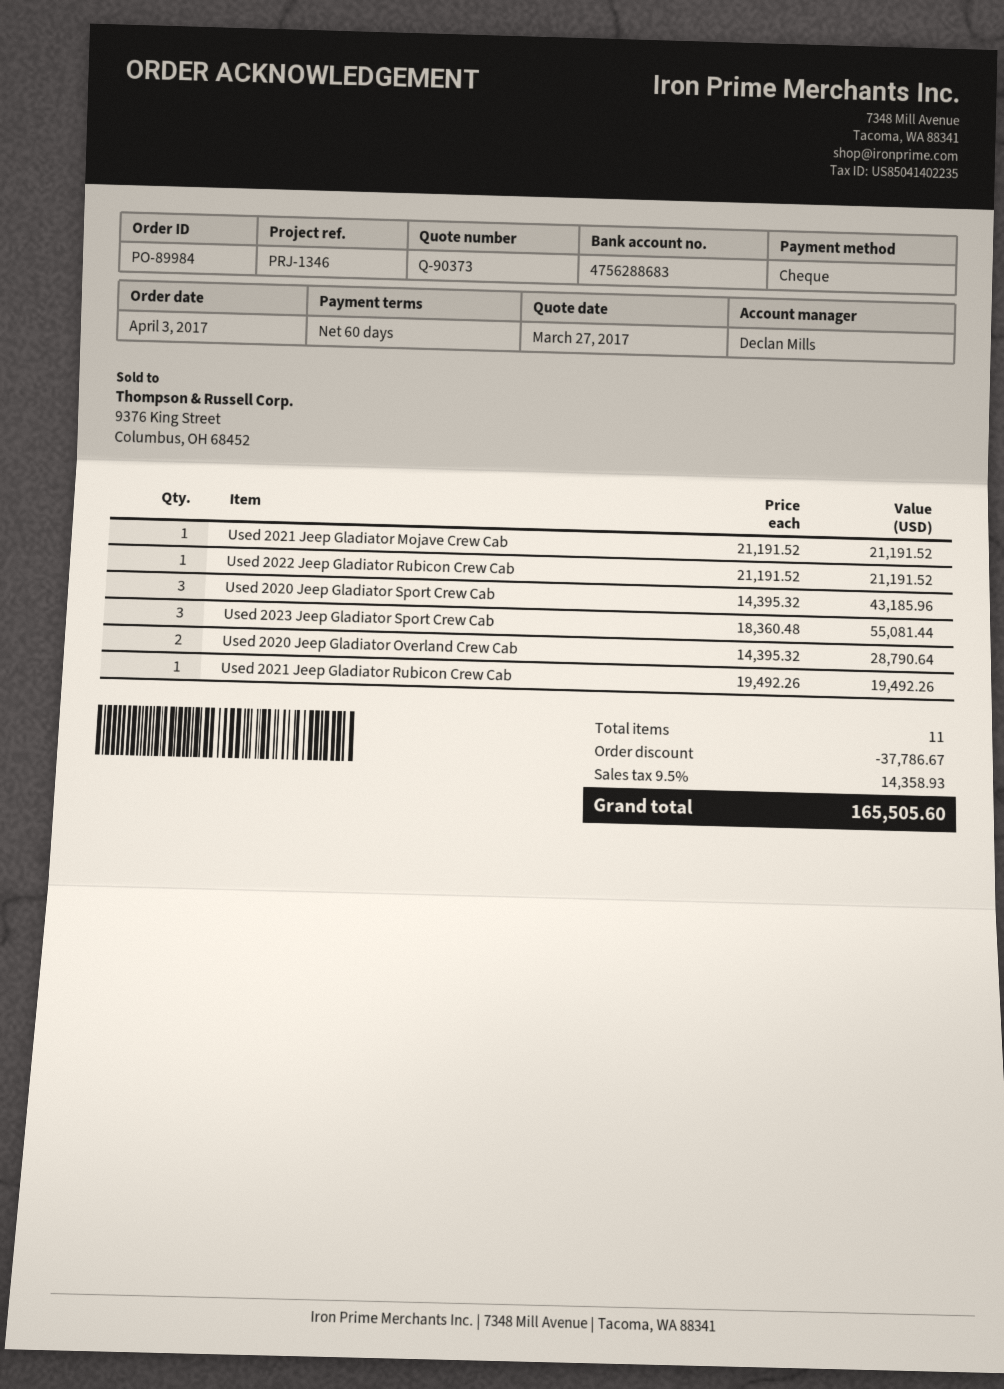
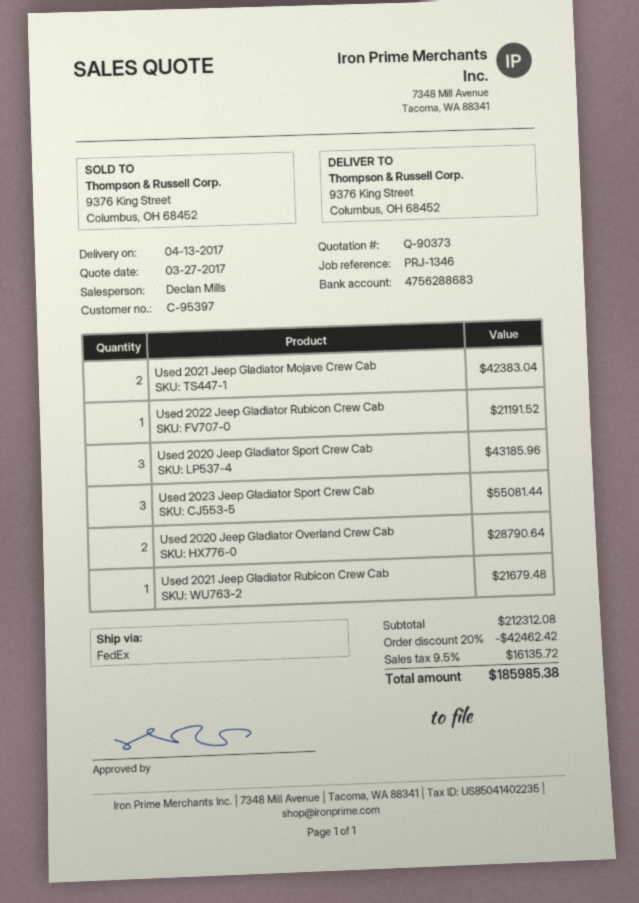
Used 2021 Jeep Gladiator Mojave Crew Cab: 1 for 21191.52 -> 2 for 42383.04
Used 2021 Jeep Gladiator Rubicon Crew Cab: 1 for 19492.26 -> 1 for 21679.48
discount: 37786.67 -> 42462.42
tax: 9.5% = 14358.93 -> 9.5% = 16135.72
total: 165505.60 -> 185985.38

